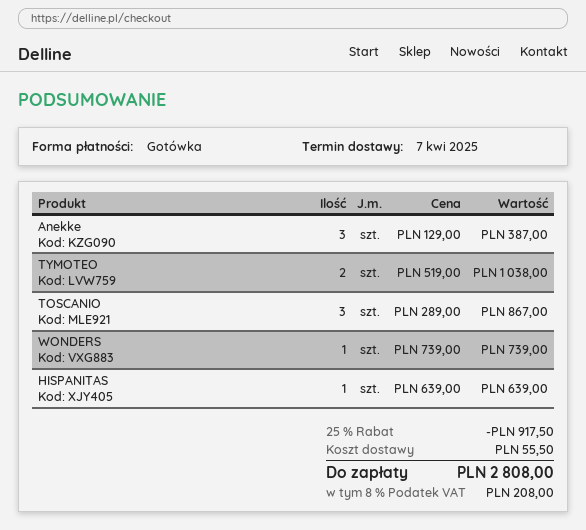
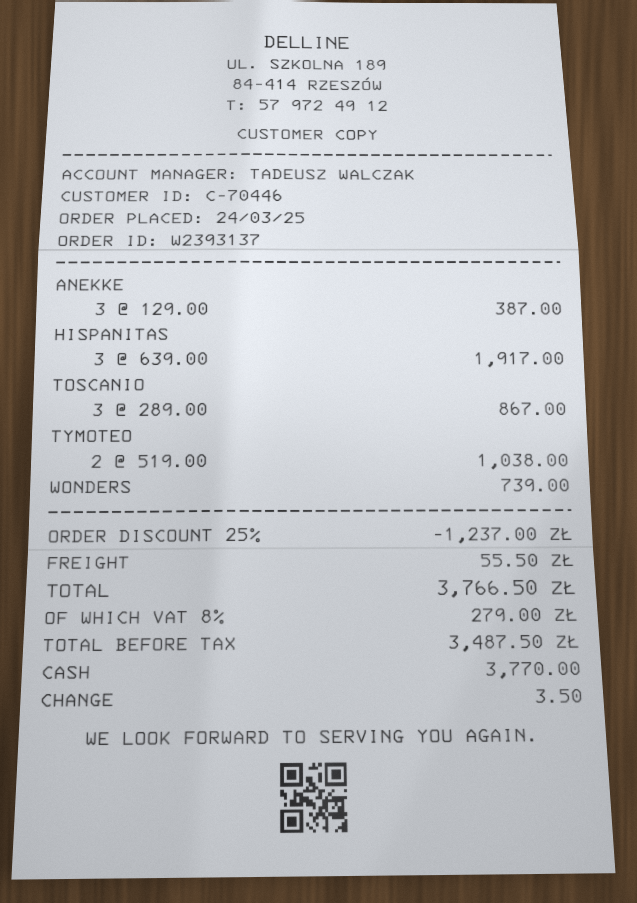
HISPANITAS: 1 x 639.00 = 639.00 -> 3 x 639.00 = 1917.00
discount: 25% = 917.50 -> 25% = 1237.00
tax: 8% = 208.00 -> 8% = 279.00
total: 2808.00 -> 3766.50

